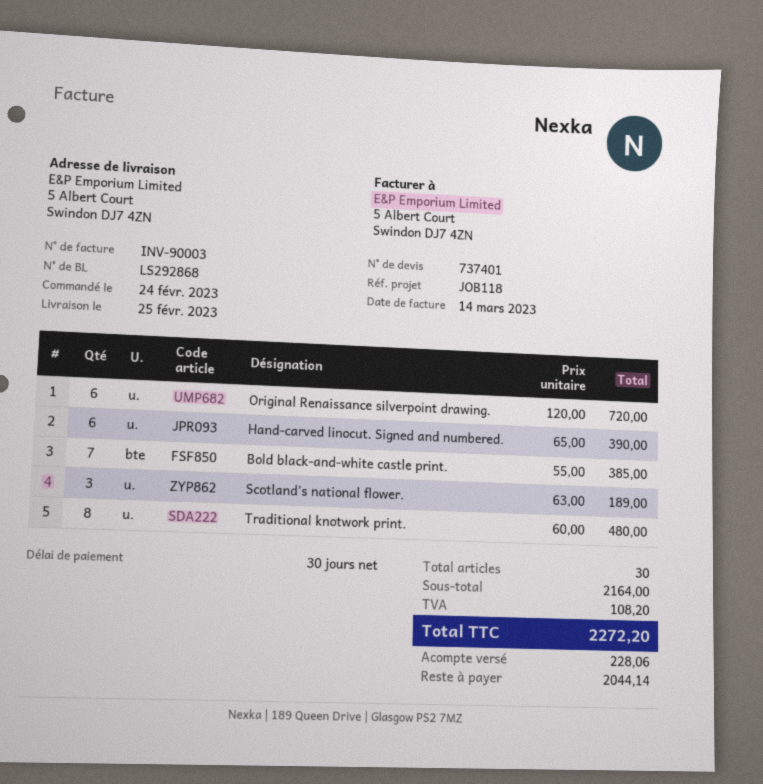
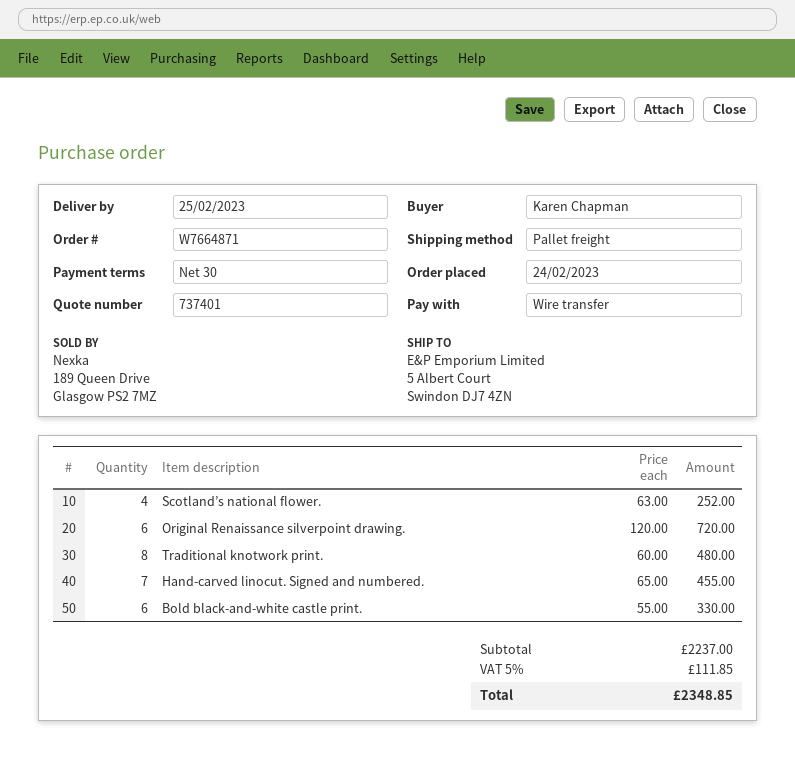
Hand-carved linocut. Signed and numbered.: 6 x 65.00 = 390.00 -> 7 x 65.00 = 455.00
Bold black-and-white castle print.: 7 x 55.00 = 385.00 -> 6 x 55.00 = 330.00
Scotland’s national flower.: 3 x 63.00 = 189.00 -> 4 x 63.00 = 252.00
subtotal: 2164.00 -> 2237.00
tax: 108.20 -> 111.85
total: 2272.20 -> 2348.85

